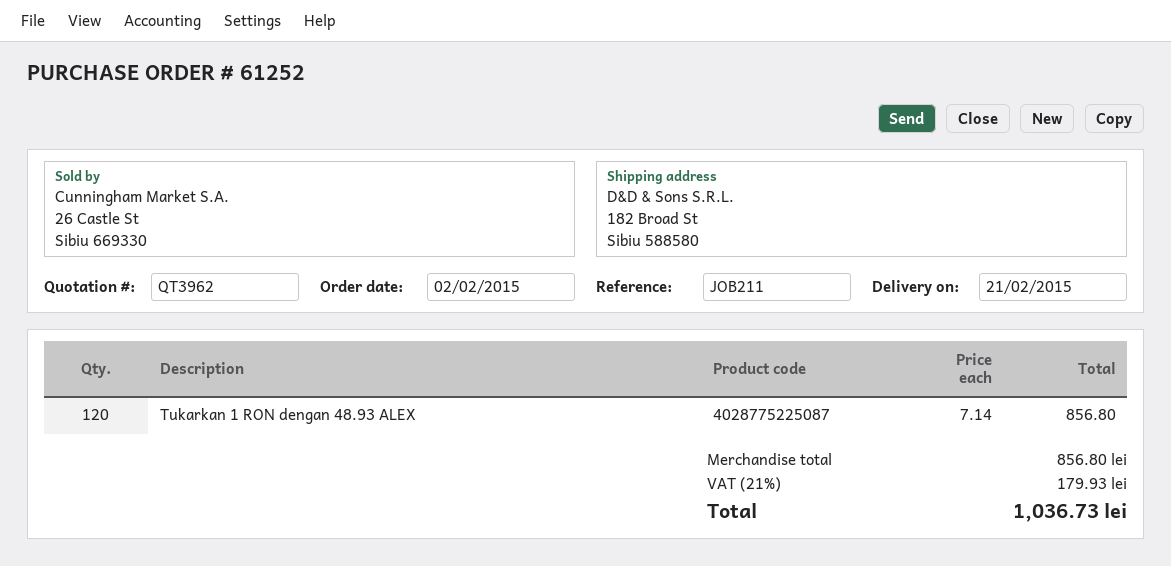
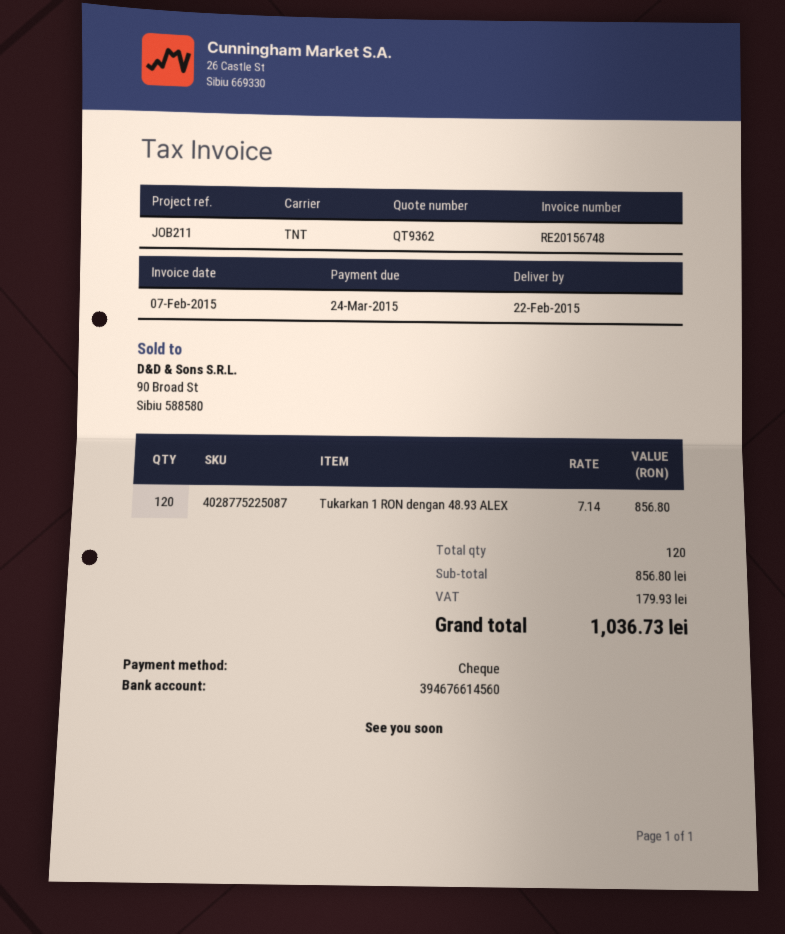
quote number: QT3962 -> QT9362
delivery date: 2015-02-21 -> 2015-02-22

